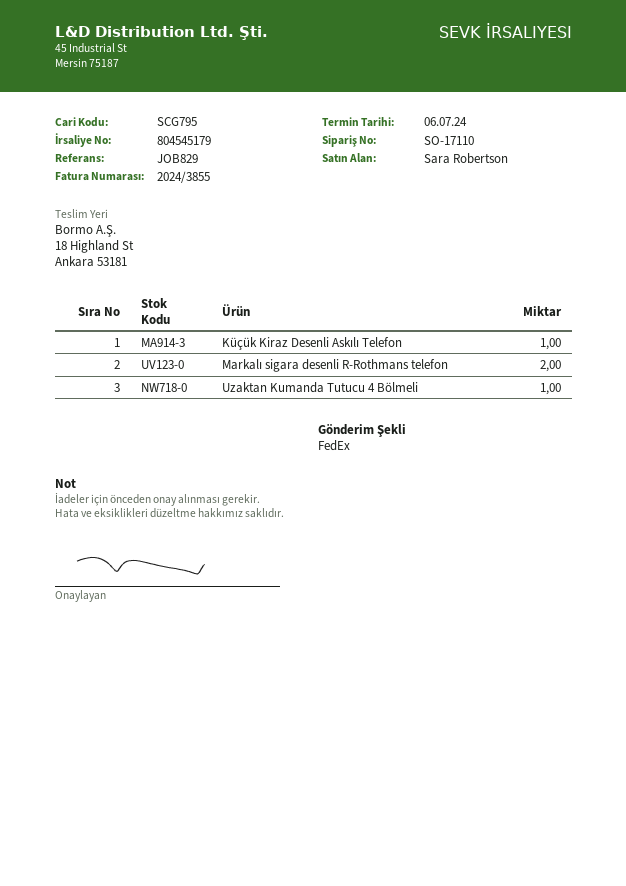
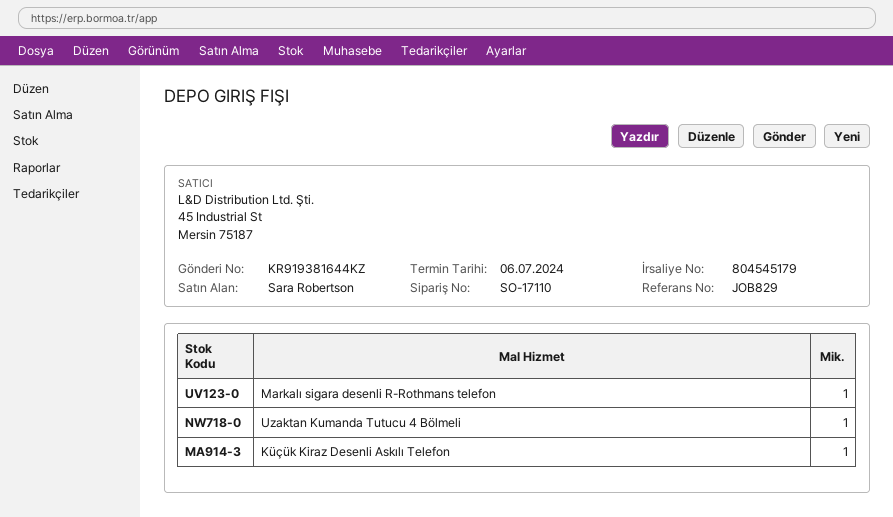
Markalı sigara desenli R-Rothmans telefon: 2 -> 1

